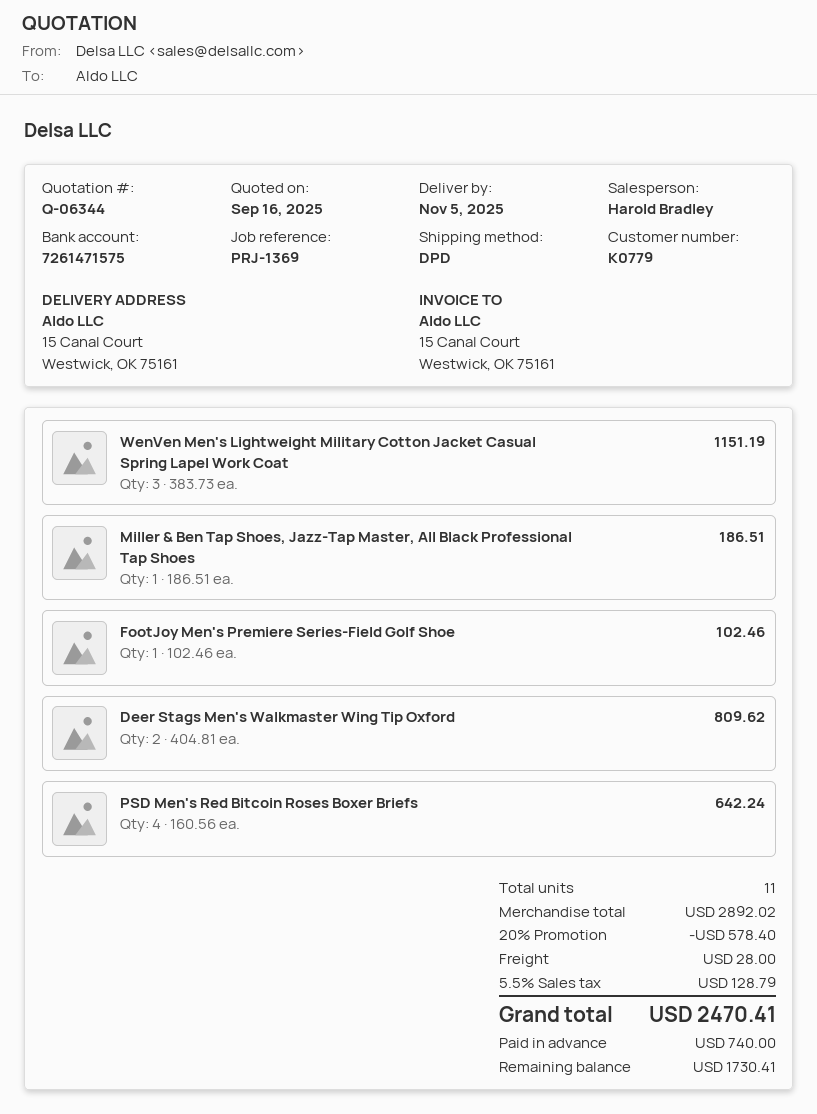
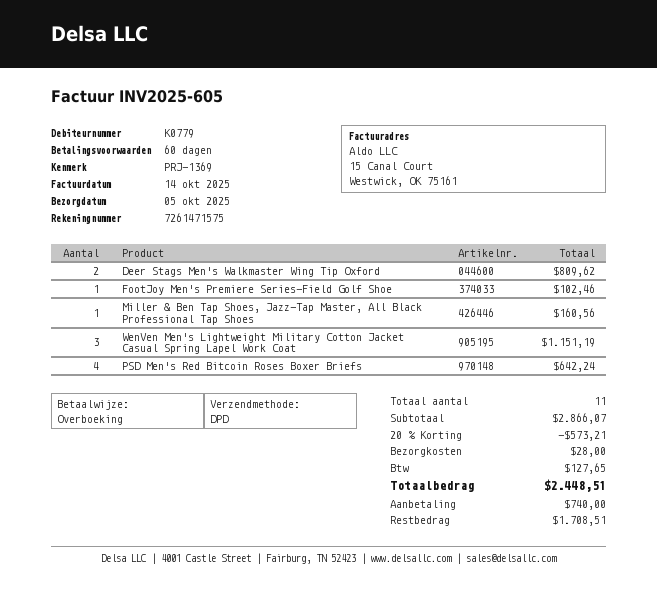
delivery date: 2025-11-05 -> 2025-10-05
Miller & Ben Tap Shoes, Jazz-Tap Master, All Black Professional Tap Shoes: 1 for 186.51 -> 1 for 160.56
subtotal: 2892.02 -> 2866.07
discount: 20% = 578.40 -> 20% = 573.21
tax: 128.79 -> 127.65
total: 2470.41 -> 2448.51
balance: 1730.41 -> 1708.51

